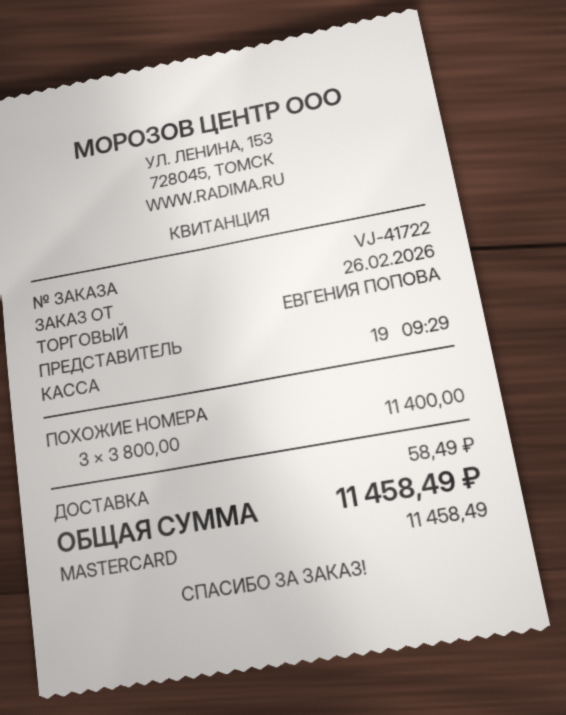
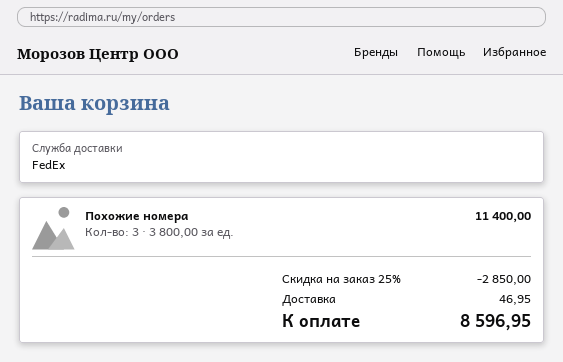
discount: none -> 25% = 2850.00
shipping: 58.49 -> 46.95
total: 11458.49 -> 8596.95

